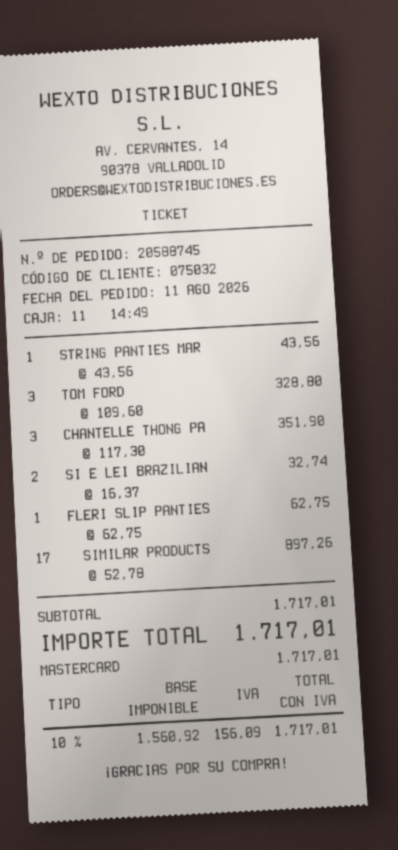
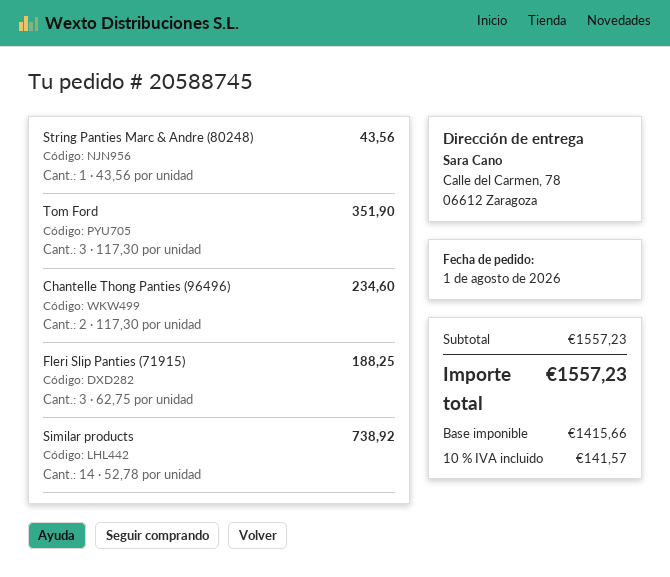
order date: 2026-08-11 -> 2026-08-01
TOM FORD: 3 x 109.60 = 328.80 -> 3 x 117.30 = 351.90
CHANTELLE THONG PA: 3 x 117.30 = 351.90 -> 2 x 117.30 = 234.60
SI E LEI BRAZILIAN: 2 x 16.37 = 32.74 -> none
FLERI SLIP PANTIES: 1 x 62.75 = 62.75 -> 3 x 62.75 = 188.25
SIMILAR PRODUCTS: 17 x 52.78 = 897.26 -> 14 x 52.78 = 738.92
subtotal: 1717.01 -> 1557.23
net: 1560.92 -> 1415.66
tax: 10% = 156.09 -> 10% = 141.57
total: 1717.01 -> 1557.23

